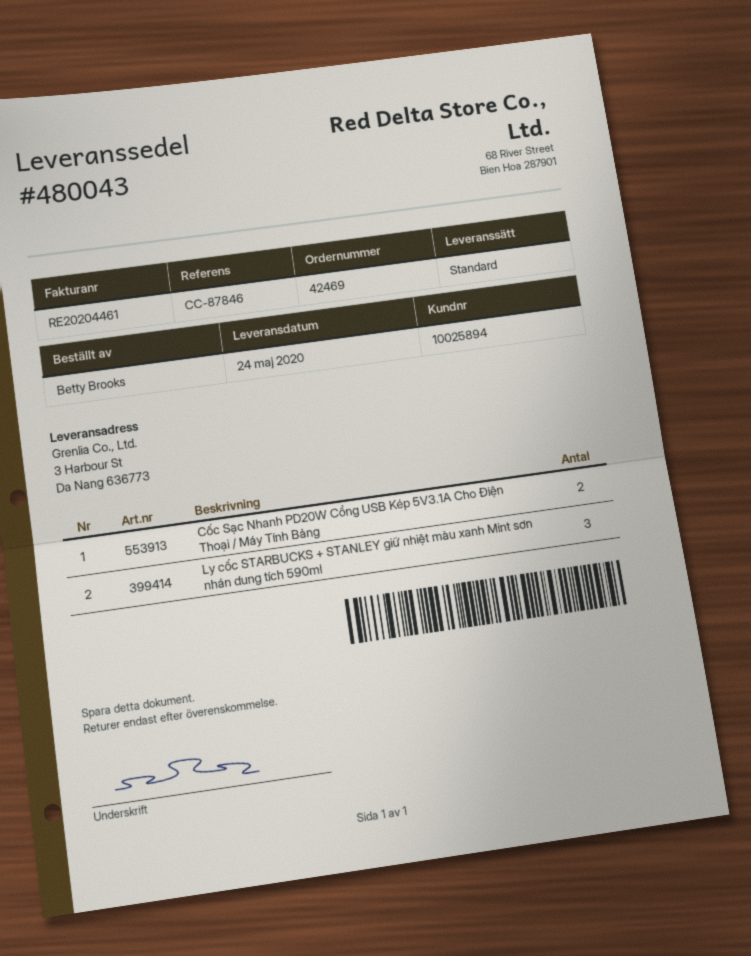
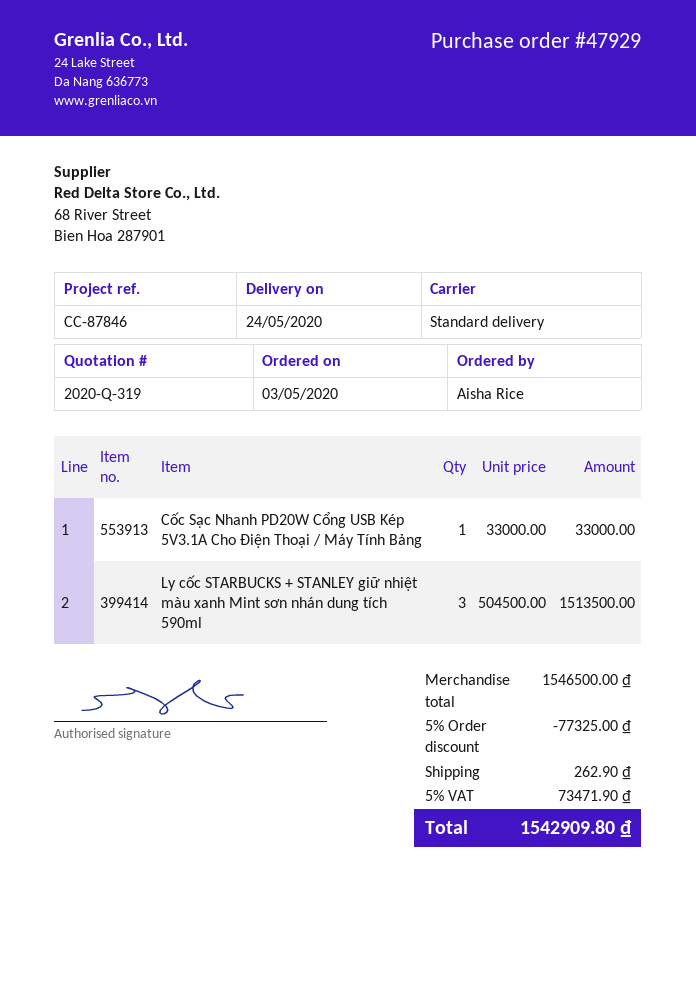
order number: 42469 -> 47929
ordered by: Betty Brooks -> Aisha Rice
Cốc Sạc Nhanh PD20W Cổng USB Kép 5V3.1A Cho Điện Thoại / Máy Tính Bảng: 2 -> 1

